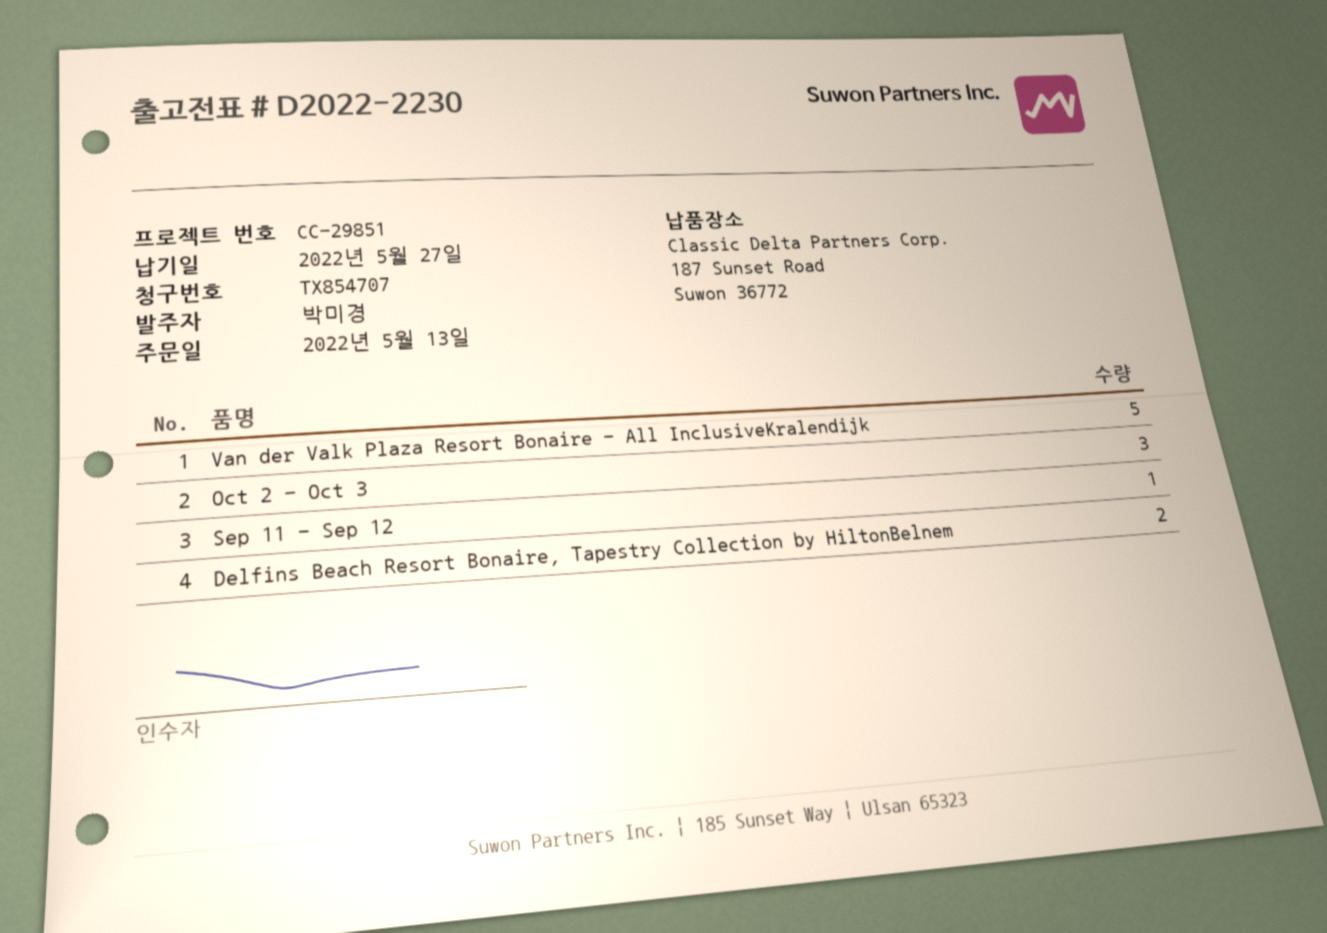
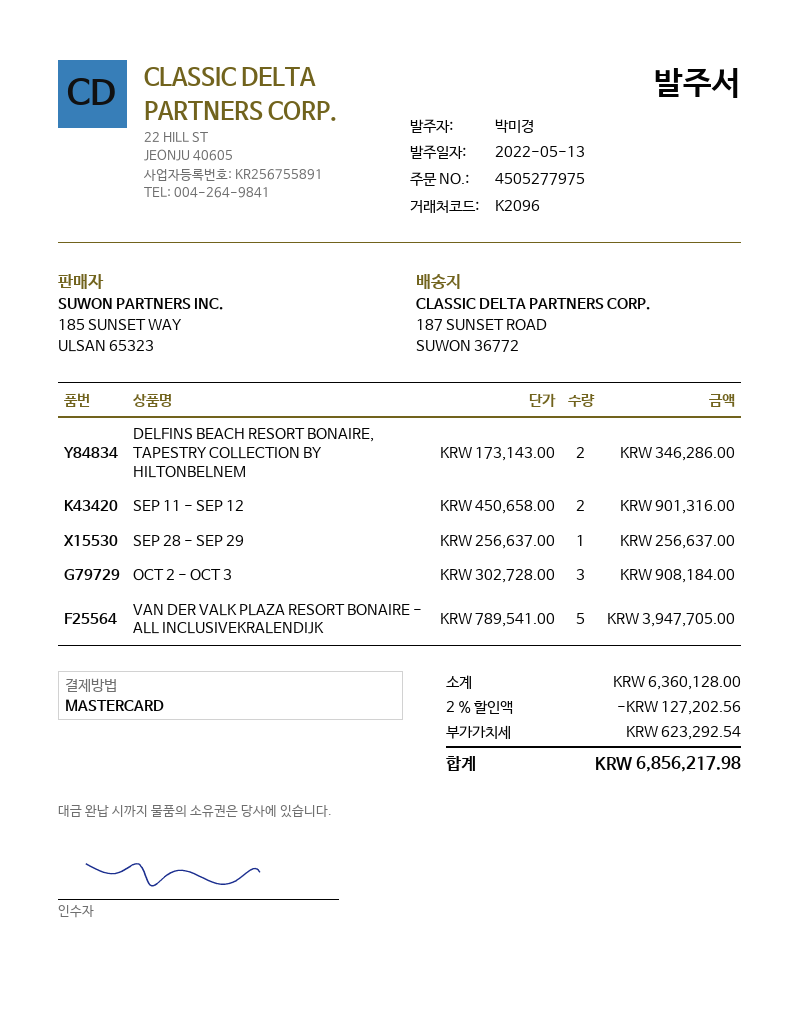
Sep 11 - Sep 12: 1 -> 2
SEP 28 - SEP 29: none -> 1

